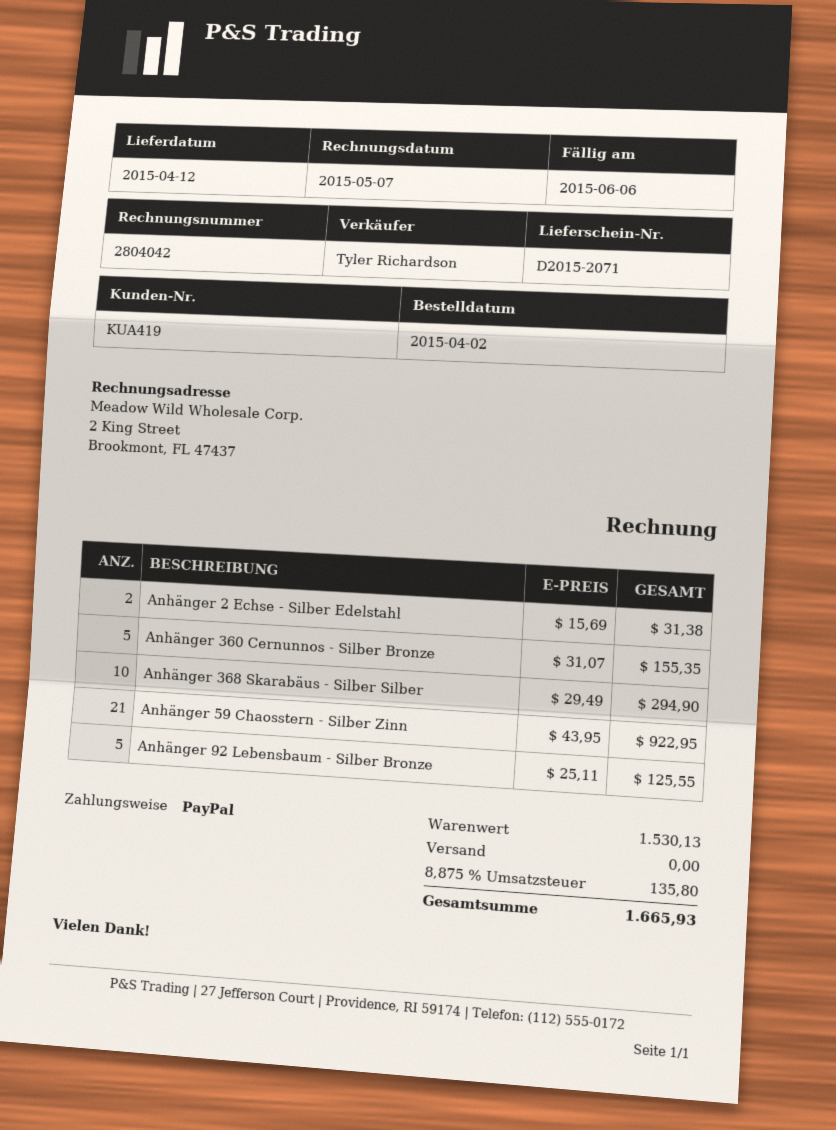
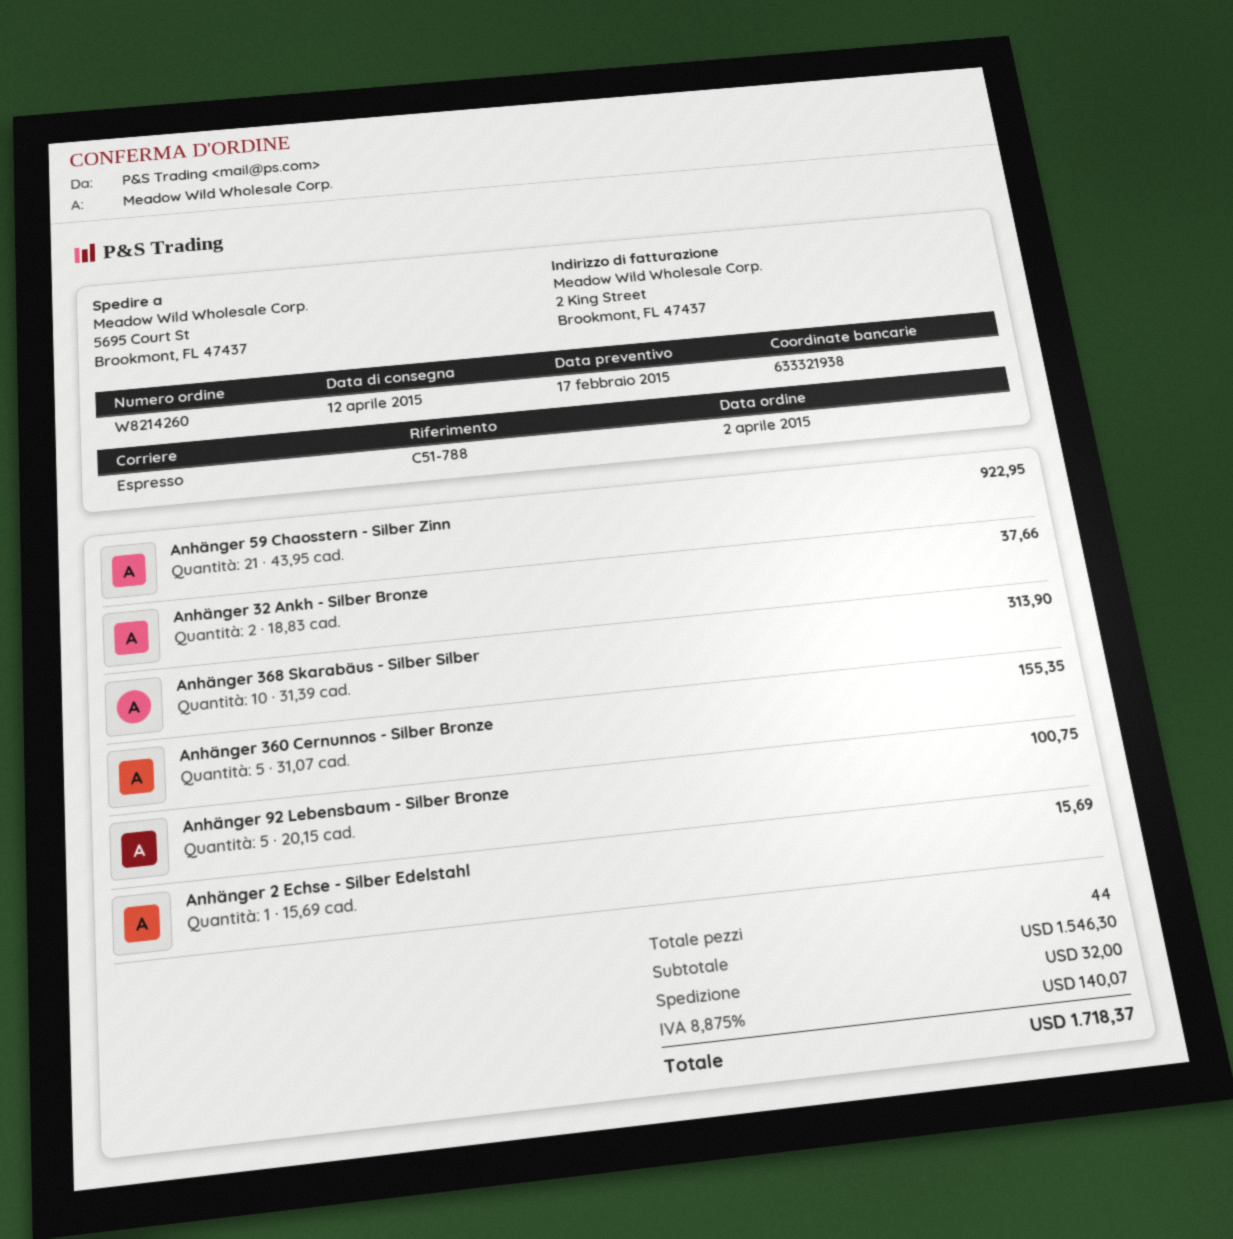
Anhänger 2 Echse - Silber Edelstahl: 2 x 15.69 = 31.38 -> 1 x 15.69 = 15.69
Anhänger 368 Skarabäus - Silber Silber: 10 x 29.49 = 294.90 -> 10 x 31.39 = 313.90
Anhänger 92 Lebensbaum - Silber Bronze: 5 x 25.11 = 125.55 -> 5 x 20.15 = 100.75
Anhänger 32 Ankh - Silber Bronze: none -> 2 x 18.83 = 37.66
subtotal: 1530.13 -> 1546.30
shipping: 0.00 -> 32.00
tax: 8.875% = 135.80 -> 8.875% = 140.07
total: 1665.93 -> 1718.37

